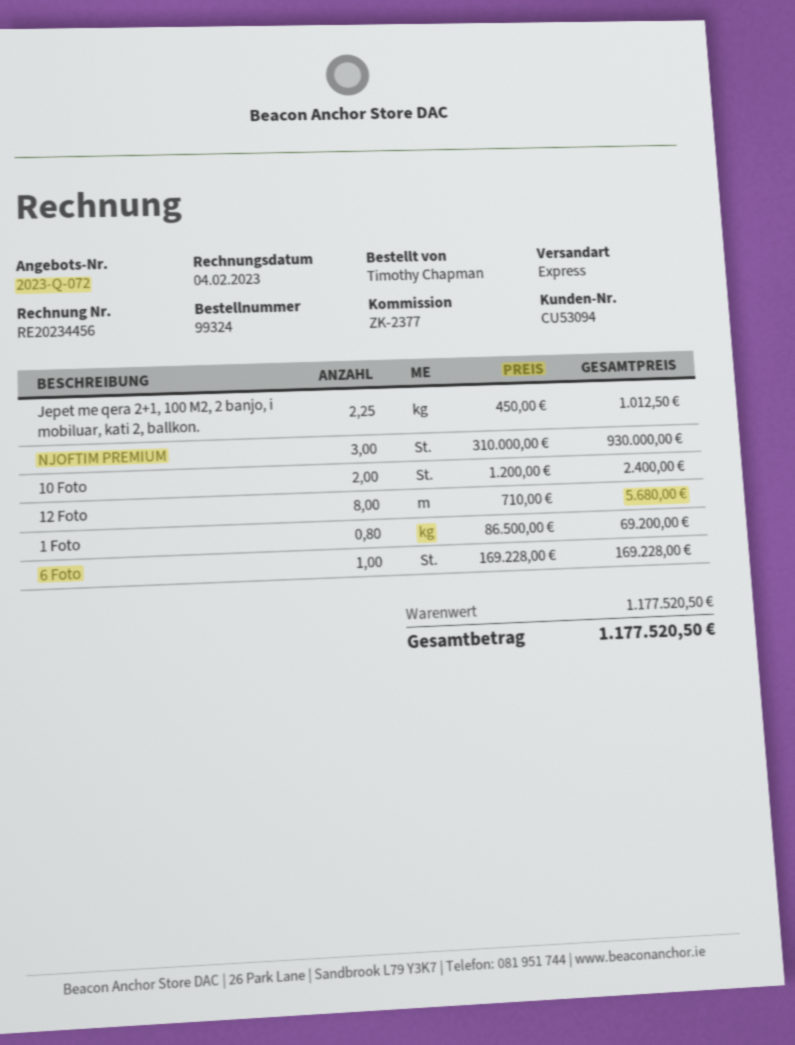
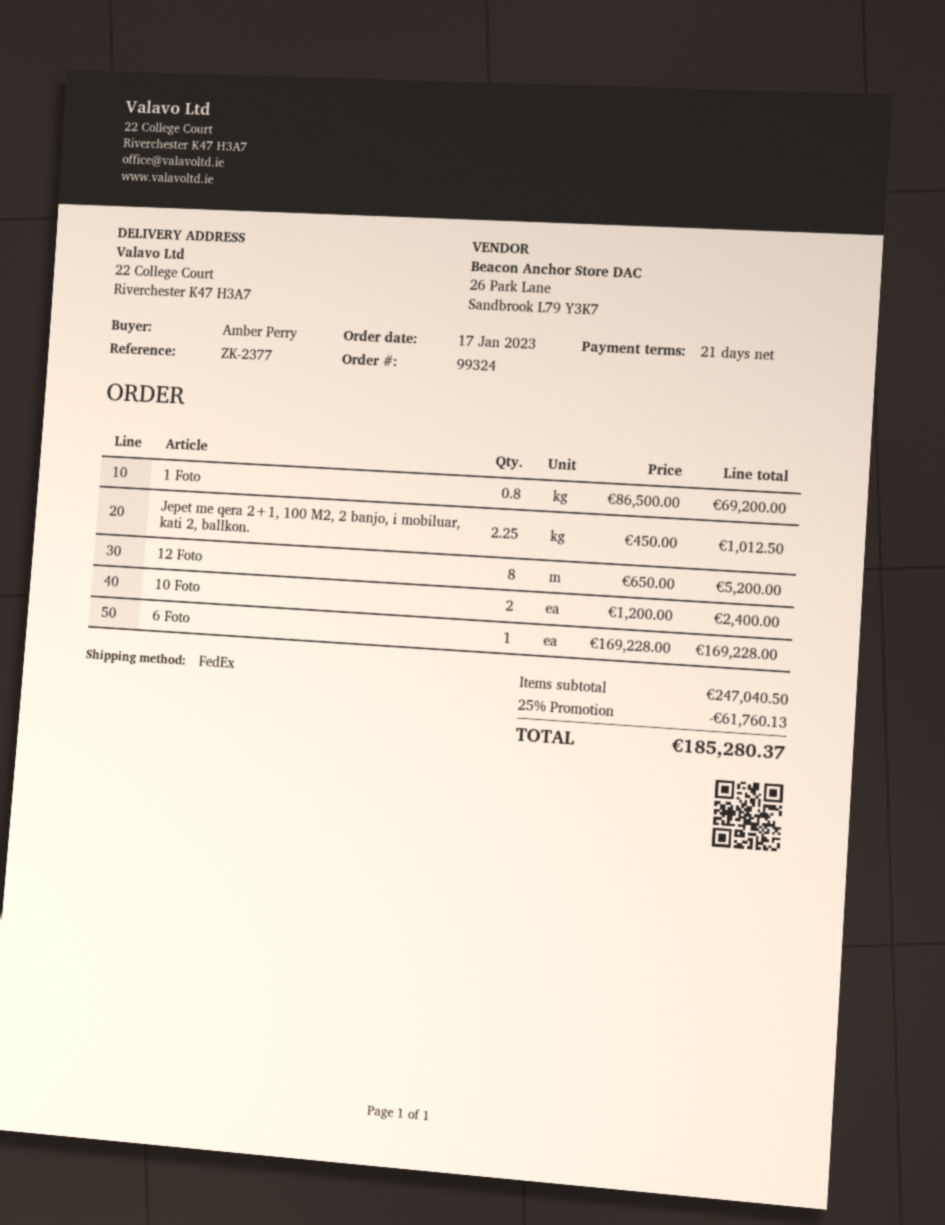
ordered by: Timothy Chapman -> Amber Perry
shipping method: express -> FedEx
NJOFTIM PREMIUM: 3 x 310000.00 = 930000.00 -> none
12 Foto: 8 x 710.00 = 5680.00 -> 8 x 650.00 = 5200.00
subtotal: 1177520.50 -> 247040.50
discount: none -> 25% = 61760.13
total: 1177520.50 -> 185280.37

